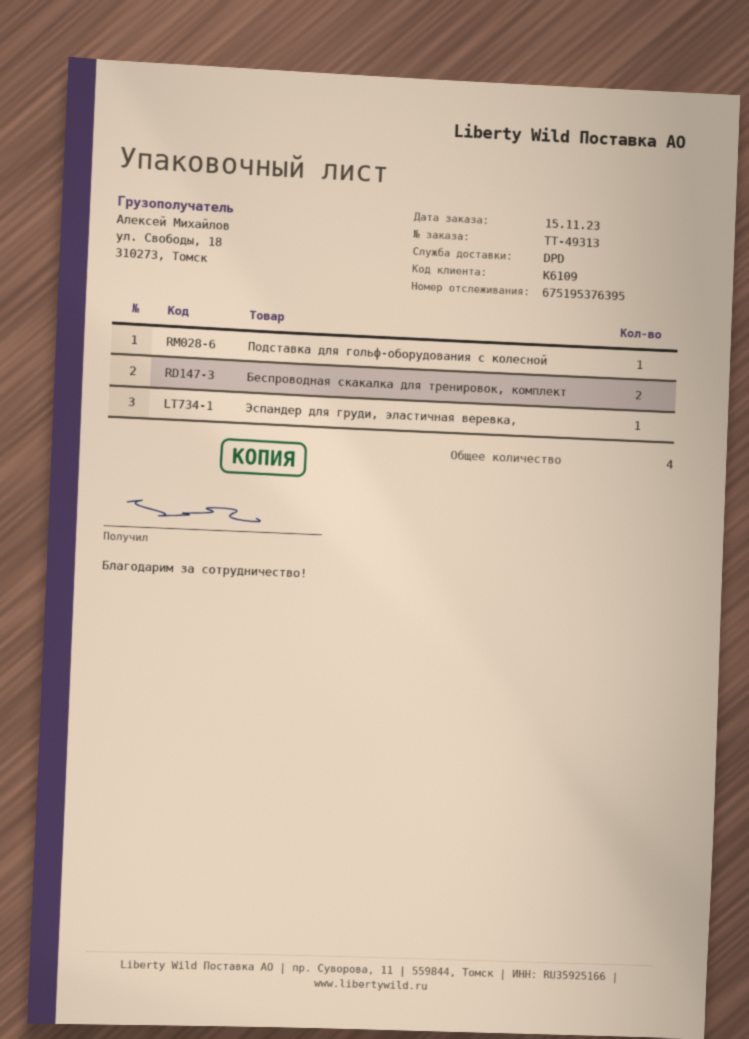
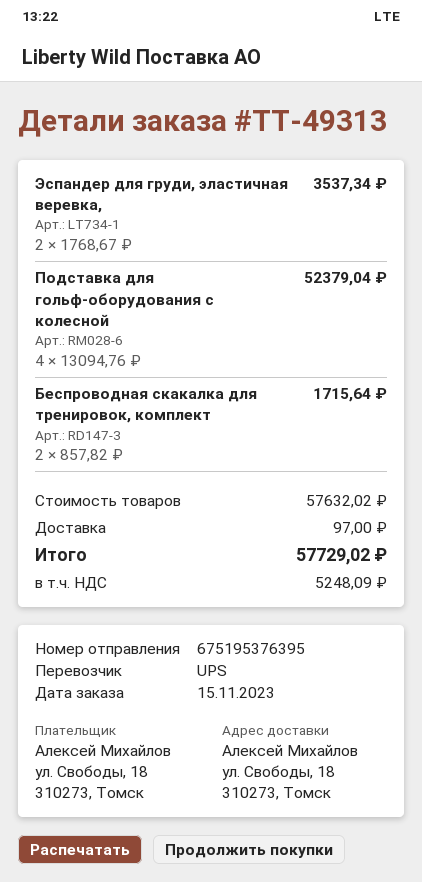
shipping method: DPD -> UPS
Подставка для гольф-оборудования с колесной: 1 -> 4
Эспандер для груди, эластичная веревка,: 1 -> 2

